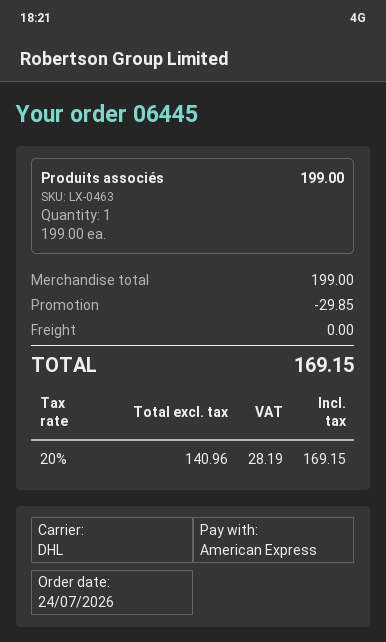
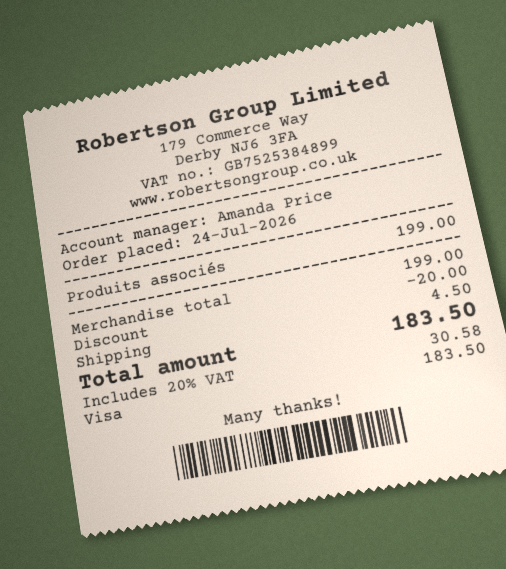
payment method: American Express -> Visa
discount: 29.85 -> 20.00
shipping: 0.00 -> 4.50
tax: 20% = 28.19 -> 20% = 30.58
total: 169.15 -> 183.50

